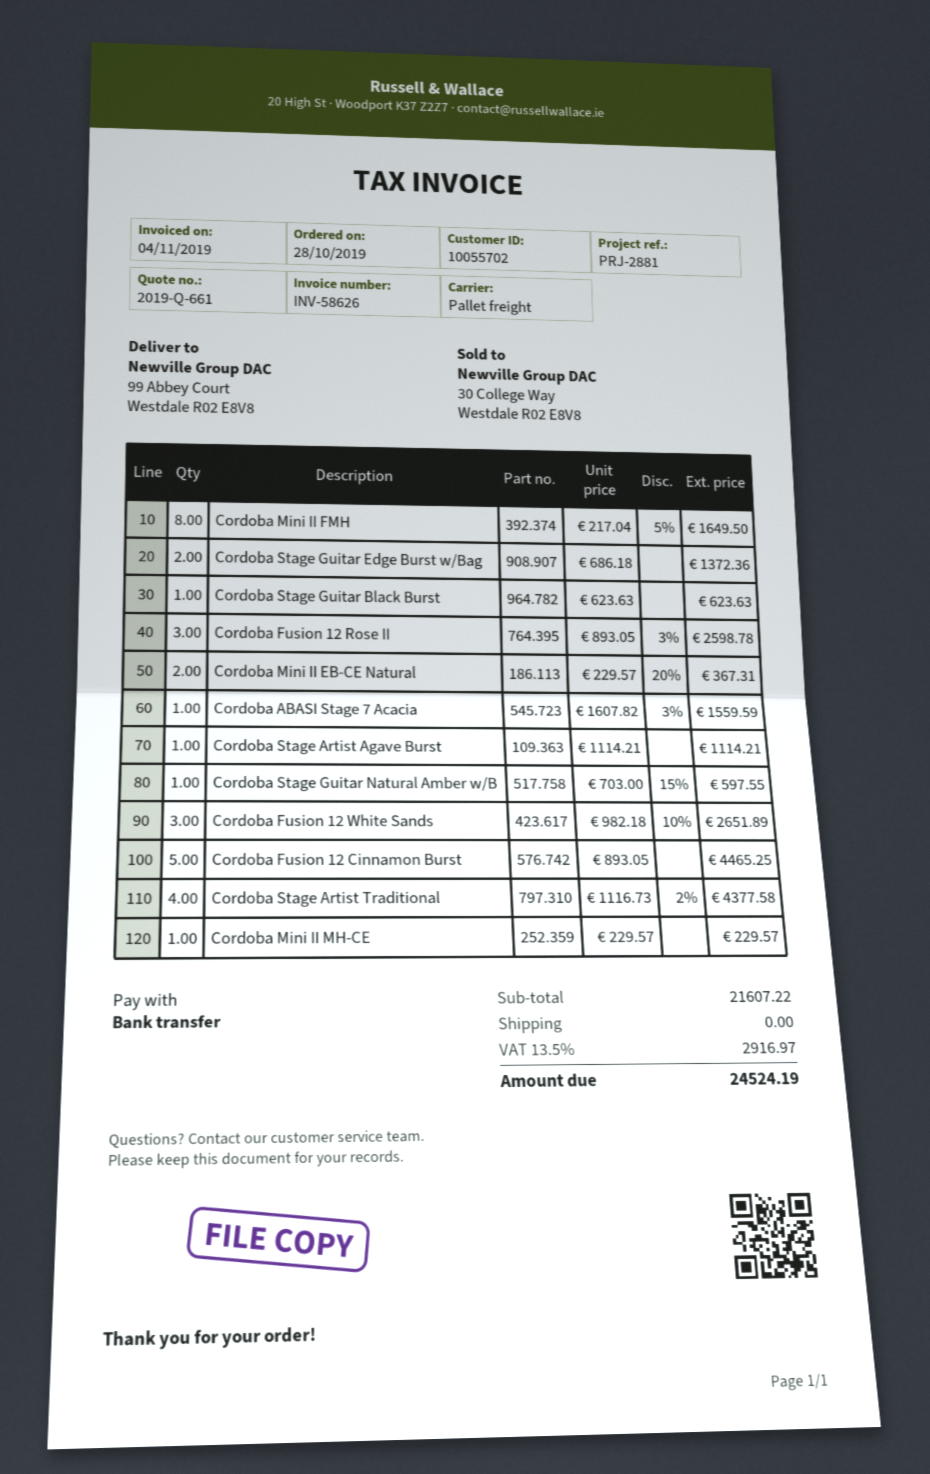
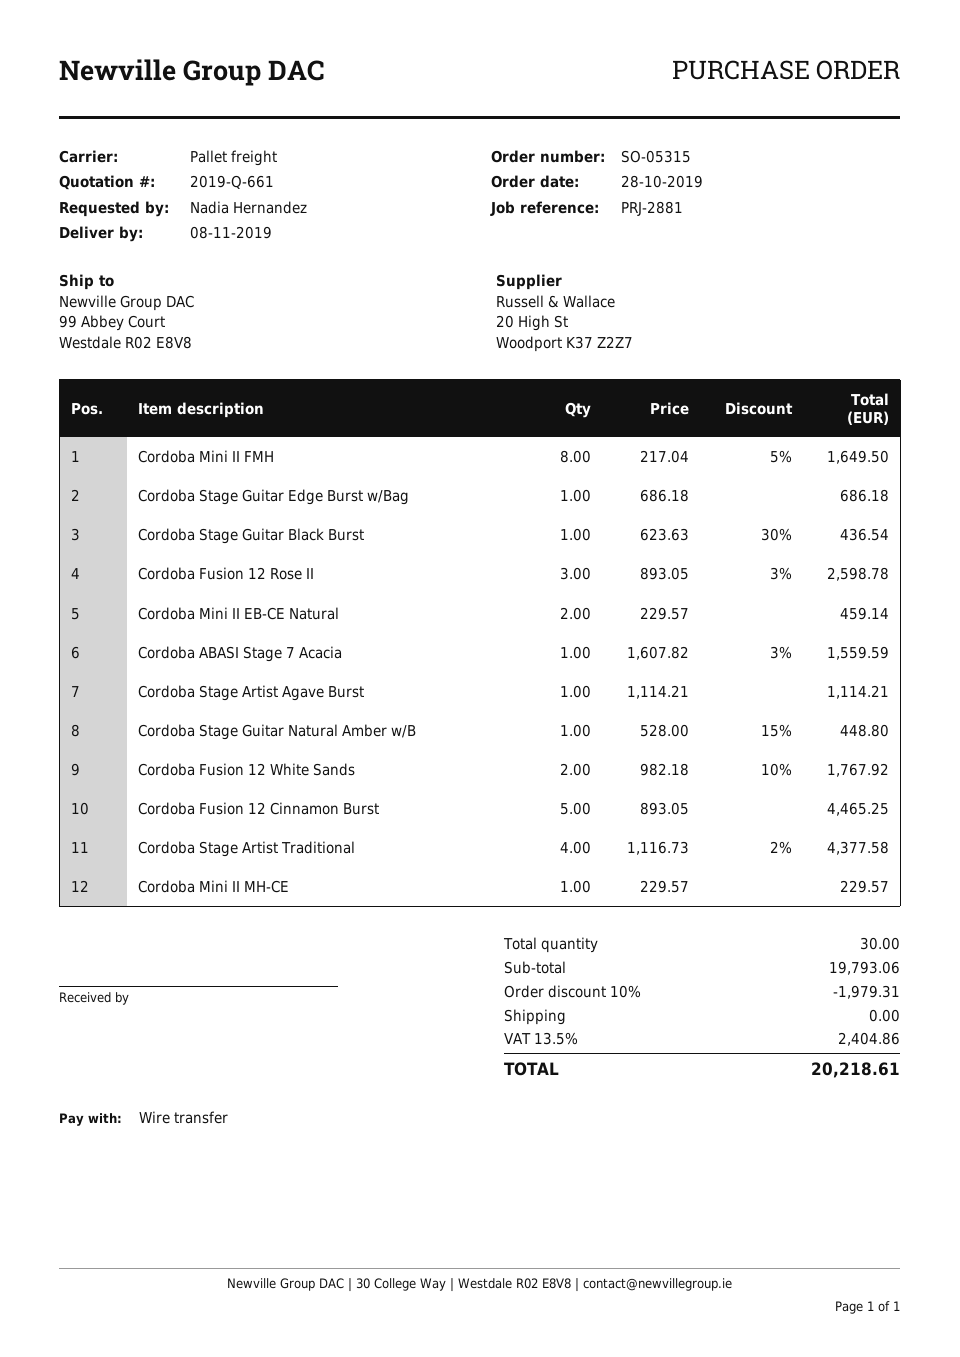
Cordoba Stage Guitar Edge Burst w/Bag: 2 x 686.18 = 1372.36 -> 1 x 686.18 = 686.18
Cordoba Stage Guitar Black Burst: 1 x 623.63 = 623.63 -> 1 x 623.63 - 30% = 436.54
Cordoba Mini II EB-CE Natural: 2 x 229.57 - 20% = 367.31 -> 2 x 229.57 = 459.14
Cordoba Stage Guitar Natural Amber w/B: 1 x 703.00 - 15% = 597.55 -> 1 x 528.00 - 15% = 448.80
Cordoba Fusion 12 White Sands: 3 x 982.18 - 10% = 2651.89 -> 2 x 982.18 - 10% = 1767.92
subtotal: 21607.22 -> 19793.06
discount: none -> 10% = 1979.31
tax: 13.5% = 2916.97 -> 13.5% = 2404.86
total: 24524.19 -> 20218.61

